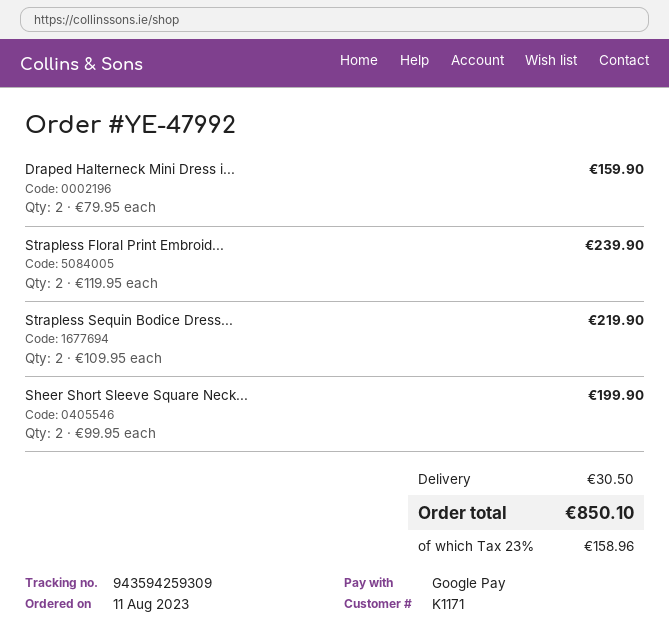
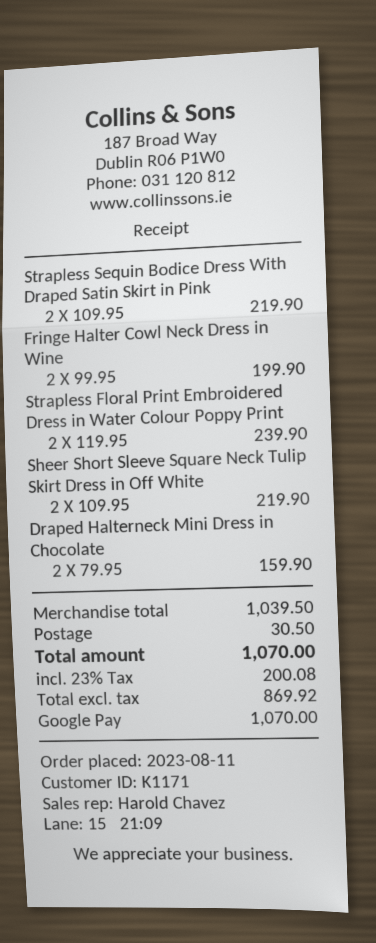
Sheer Short Sleeve Square Neck...: 2 x 99.95 = 199.90 -> 2 x 109.95 = 219.90
Fringe Halter Cowl Neck Dress in Wine: none -> 2 x 99.95 = 199.90
tax: 23% = 158.96 -> 23% = 200.08
total: 850.10 -> 1070.00

